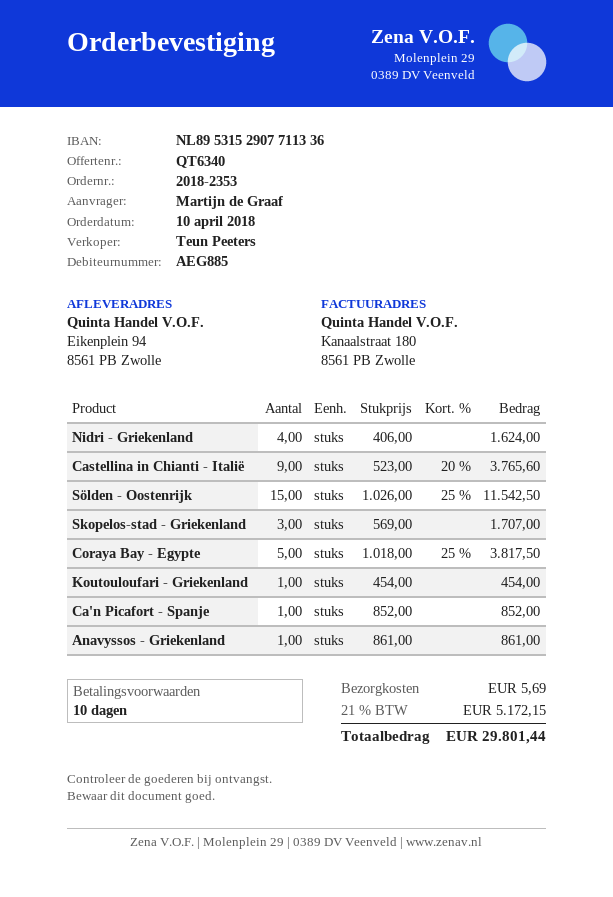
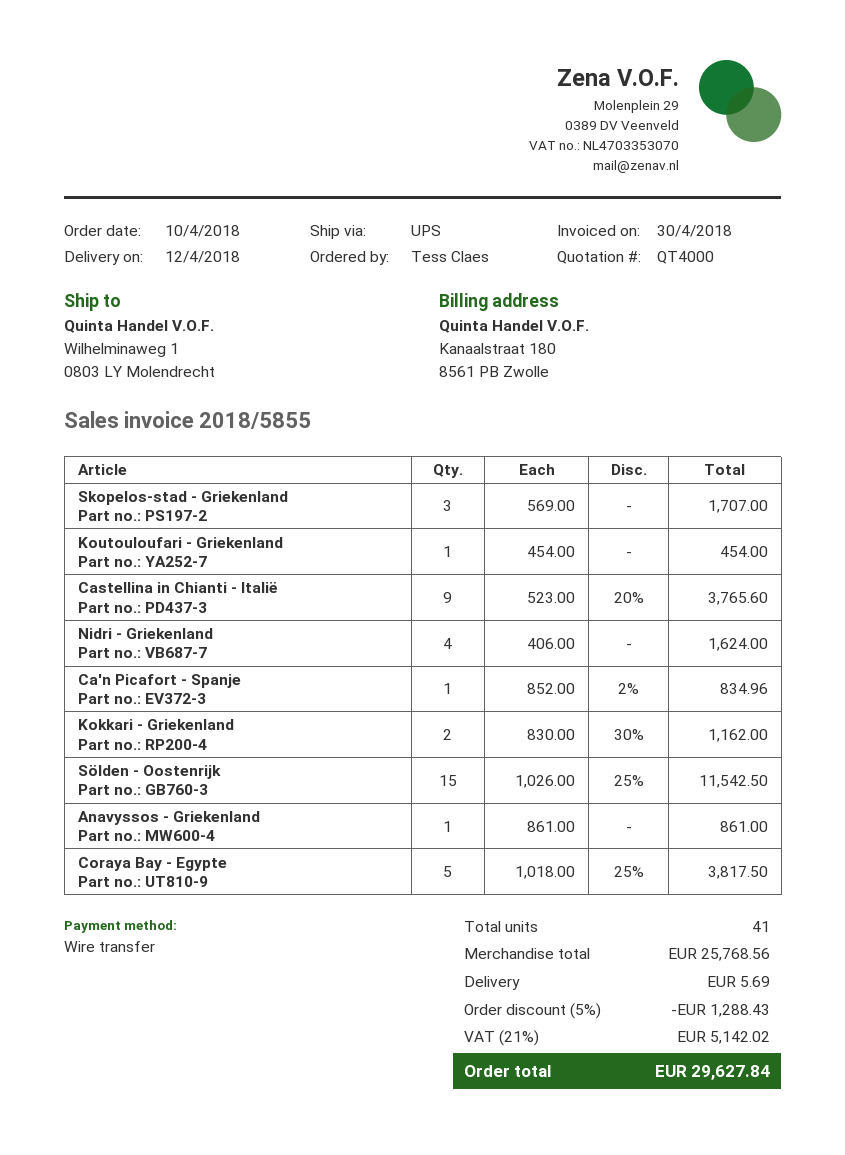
quote number: QT6340 -> QT4000
ordered by: Martijn de Graaf -> Tess Claes
ship to: Eikenplein 94, 8561 PB Zwolle -> Wilhelminaweg 1, 0803 LY Molendrecht
Ca'n Picafort - Spanje: 1 x 852.00 = 852.00 -> 1 x 852.00 - 2% = 834.96
Kokkari - Griekenland: none -> 2 x 830.00 - 30% = 1162.00
discount: none -> 5% = 1288.43
tax: 21% = 5172.15 -> 21% = 5142.02
total: 29801.44 -> 29627.84

